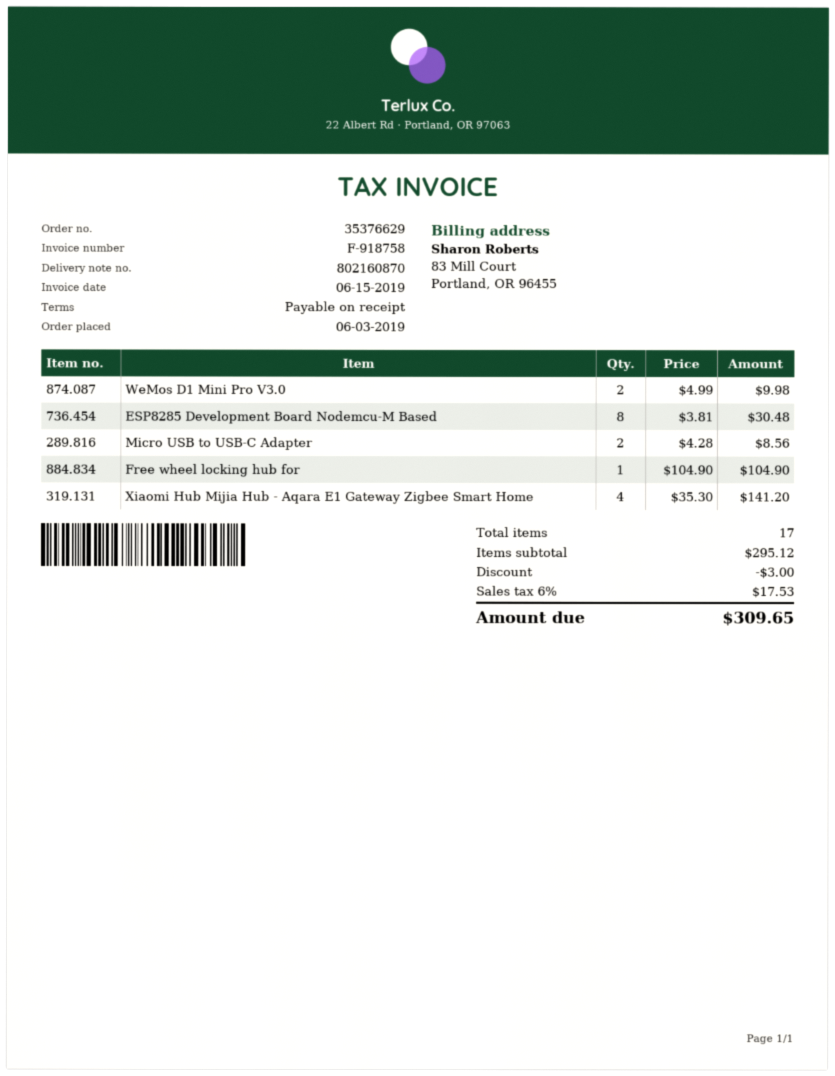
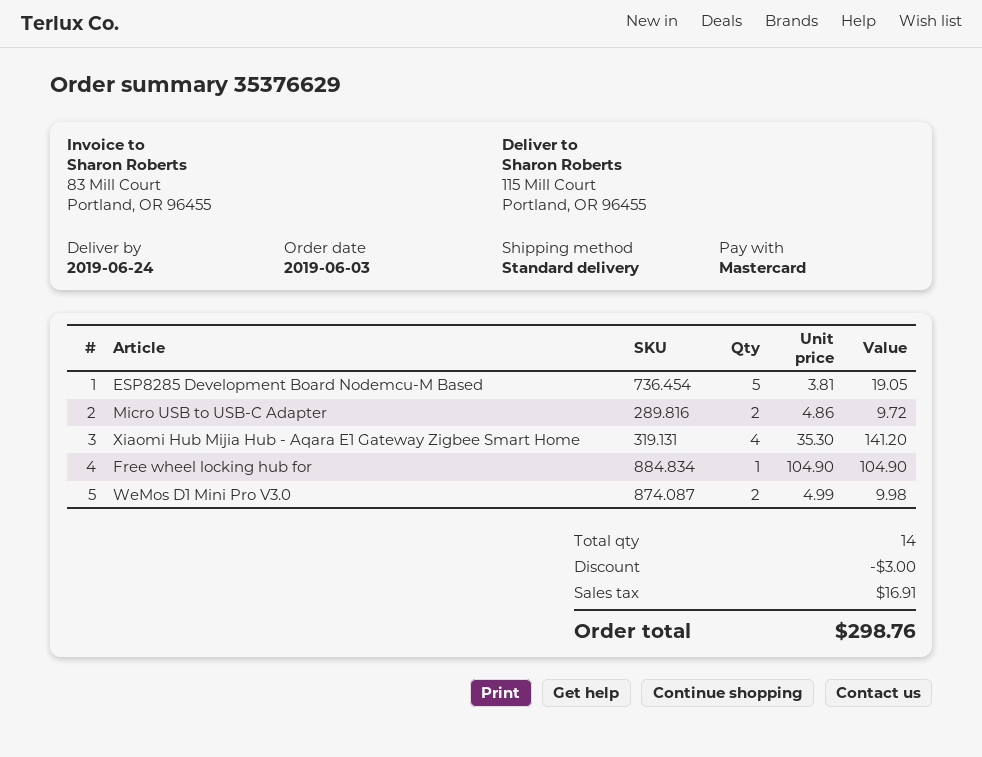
ESP8285 Development Board Nodemcu-M Based: 8 x 3.81 = 30.48 -> 5 x 3.81 = 19.05
Micro USB to USB-C Adapter: 2 x 4.28 = 8.56 -> 2 x 4.86 = 9.72
total quantity: 17 -> 14
tax: 17.53 -> 16.91
total: 309.65 -> 298.76

